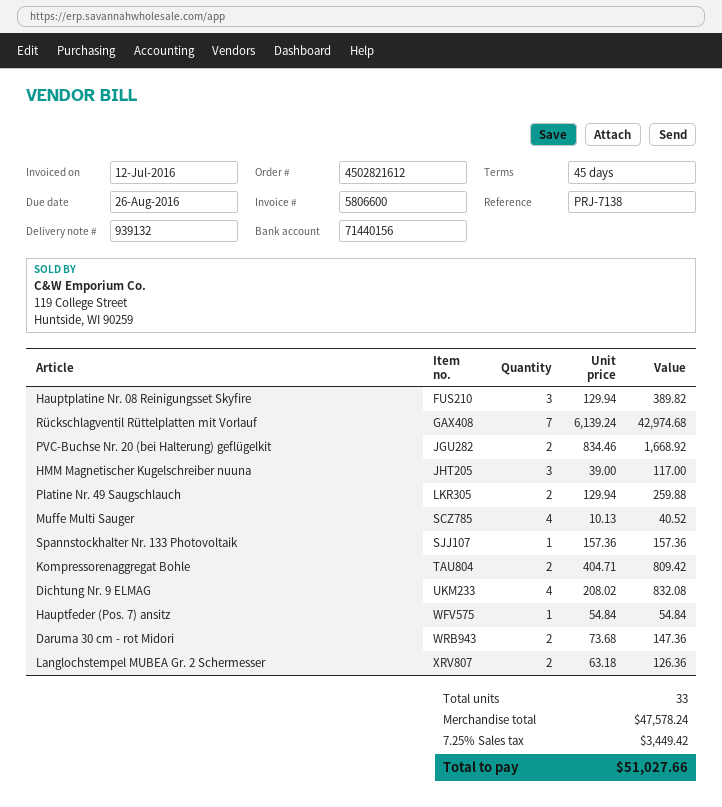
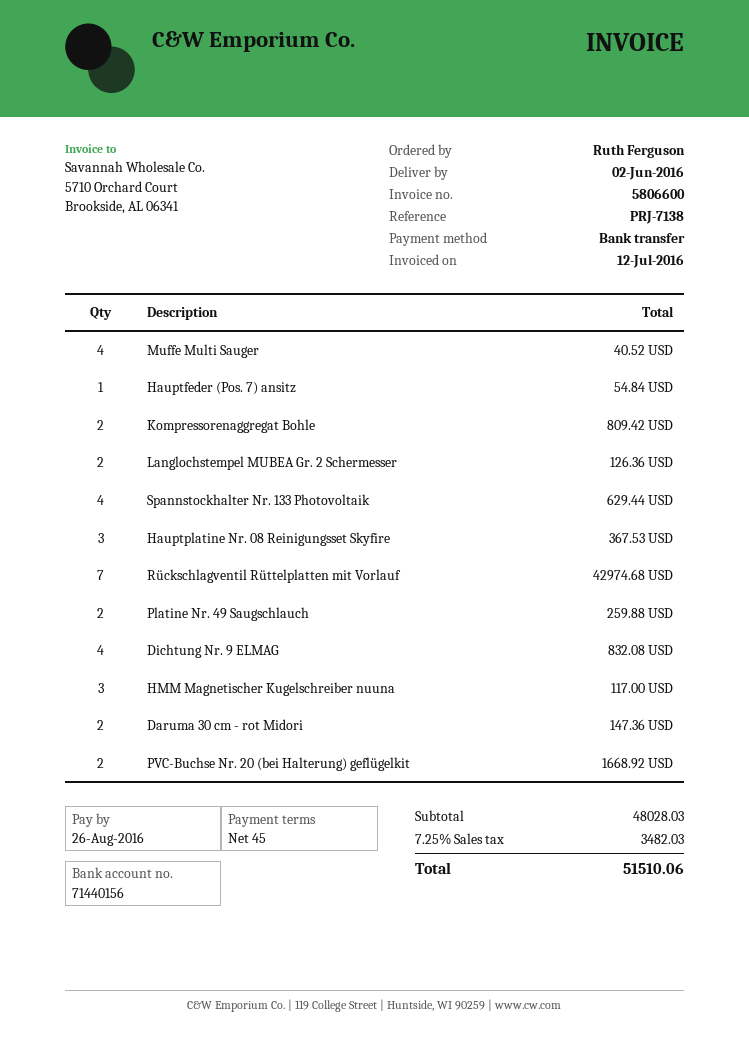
Hauptplatine Nr. 08 Reinigungsset Skyfire: 3 for 389.82 -> 3 for 367.53
Spannstockhalter Nr. 133 Photovoltaik: 1 for 157.36 -> 4 for 629.44
subtotal: 47578.24 -> 48028.03
tax: 7.25% = 3449.42 -> 7.25% = 3482.03
total: 51027.66 -> 51510.06

